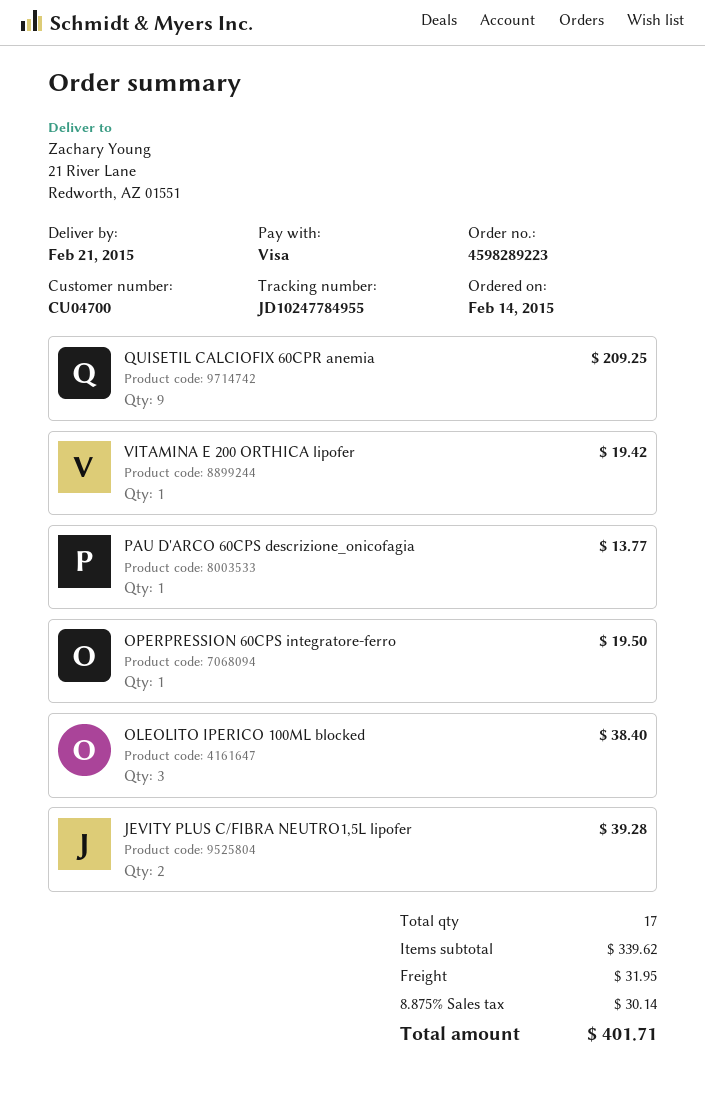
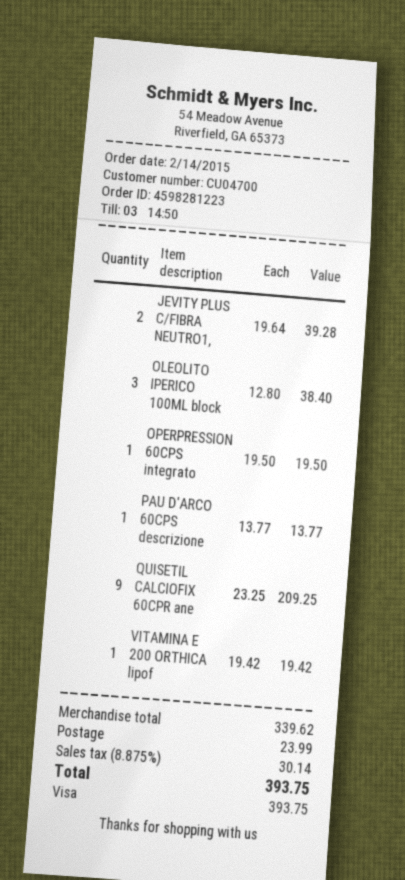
order number: 4598289223 -> 4598281223
shipping: 31.95 -> 23.99
total: 401.71 -> 393.75

